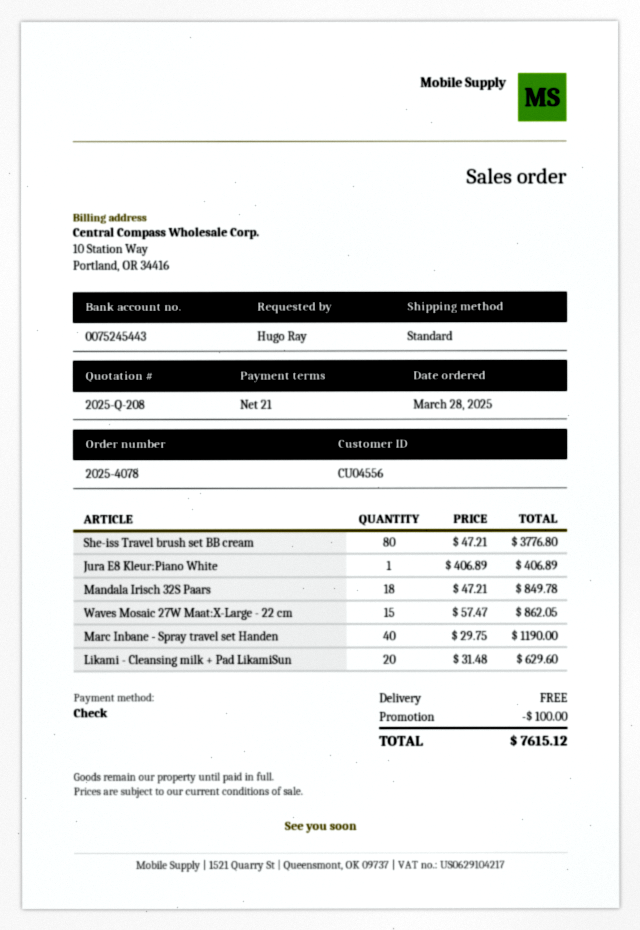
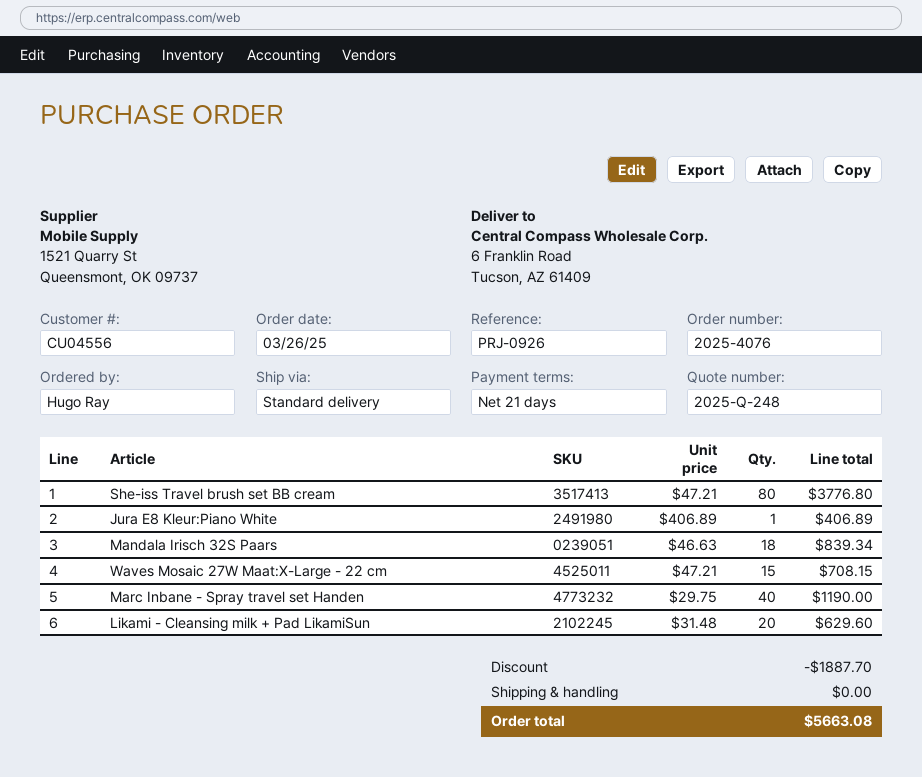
quote number: 2025-Q-208 -> 2025-Q-248
order number: 2025-4078 -> 2025-4076
order date: 2025-03-28 -> 2025-03-26
Mandala Irisch 32S Paars: 18 x 47.21 = 849.78 -> 18 x 46.63 = 839.34
Waves Mosaic 27W Maat:X-Large - 22 cm: 15 x 57.47 = 862.05 -> 15 x 47.21 = 708.15
discount: 100.00 -> 1887.70
total: 7615.12 -> 5663.08

